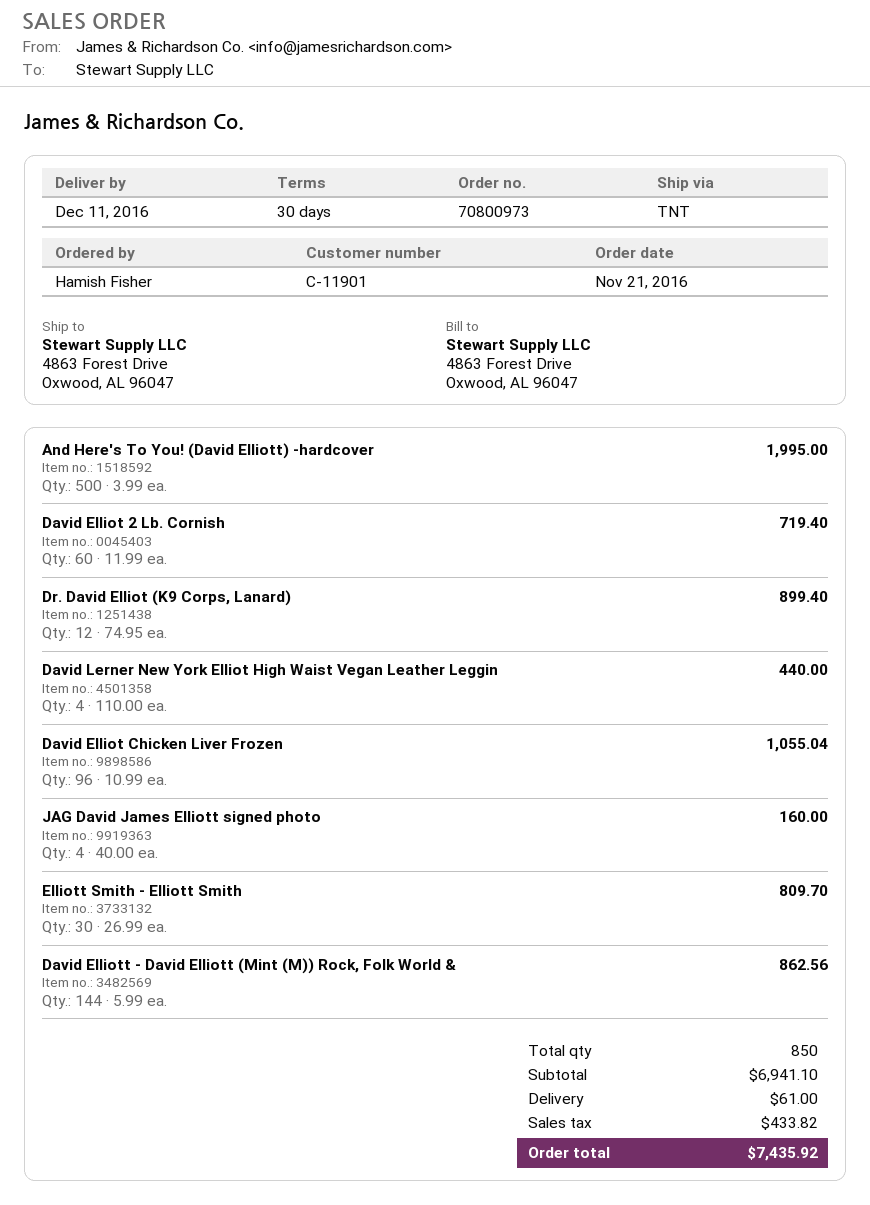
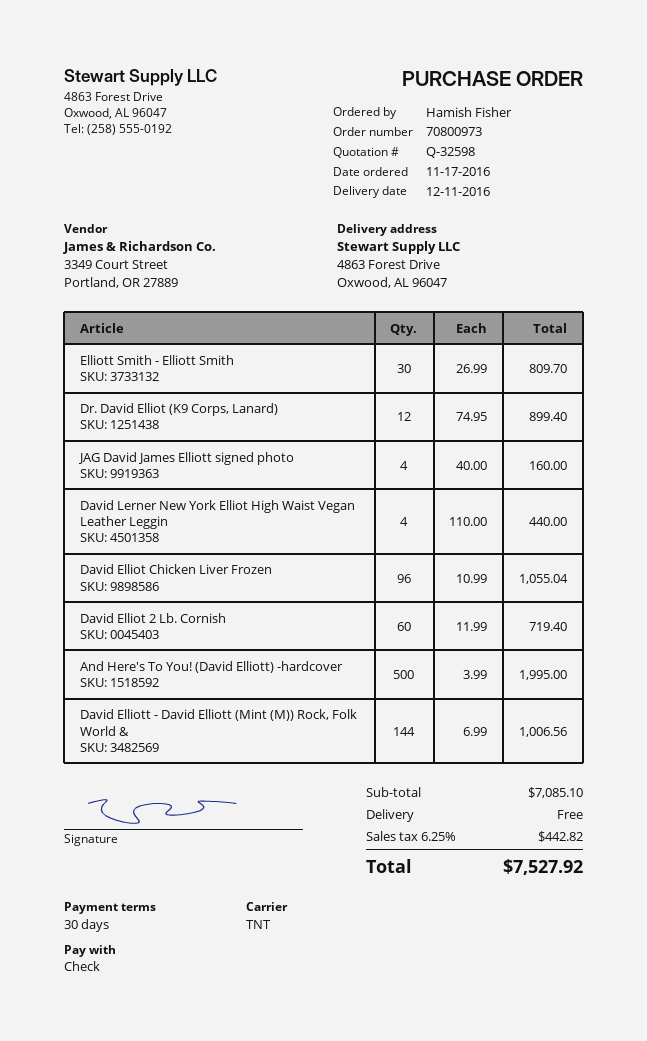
order date: 2016-11-21 -> 2016-11-17
David Elliott - David Elliott (Mint (M)) Rock, Folk World &: 144 x 5.99 = 862.56 -> 144 x 6.99 = 1006.56
subtotal: 6941.10 -> 7085.10
shipping: 61.00 -> 0.00
tax: 433.82 -> 442.82
total: 7435.92 -> 7527.92

